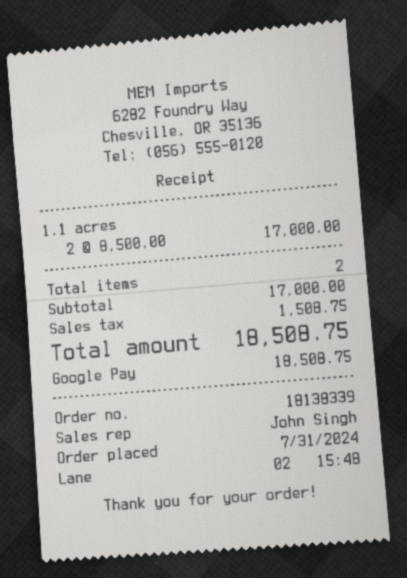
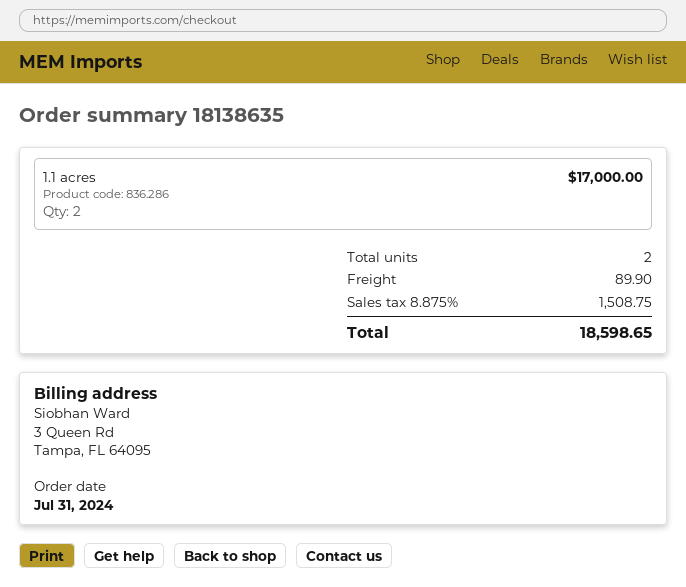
order number: 18138339 -> 18138635
shipping: none -> 89.90
total: 18508.75 -> 18598.65

